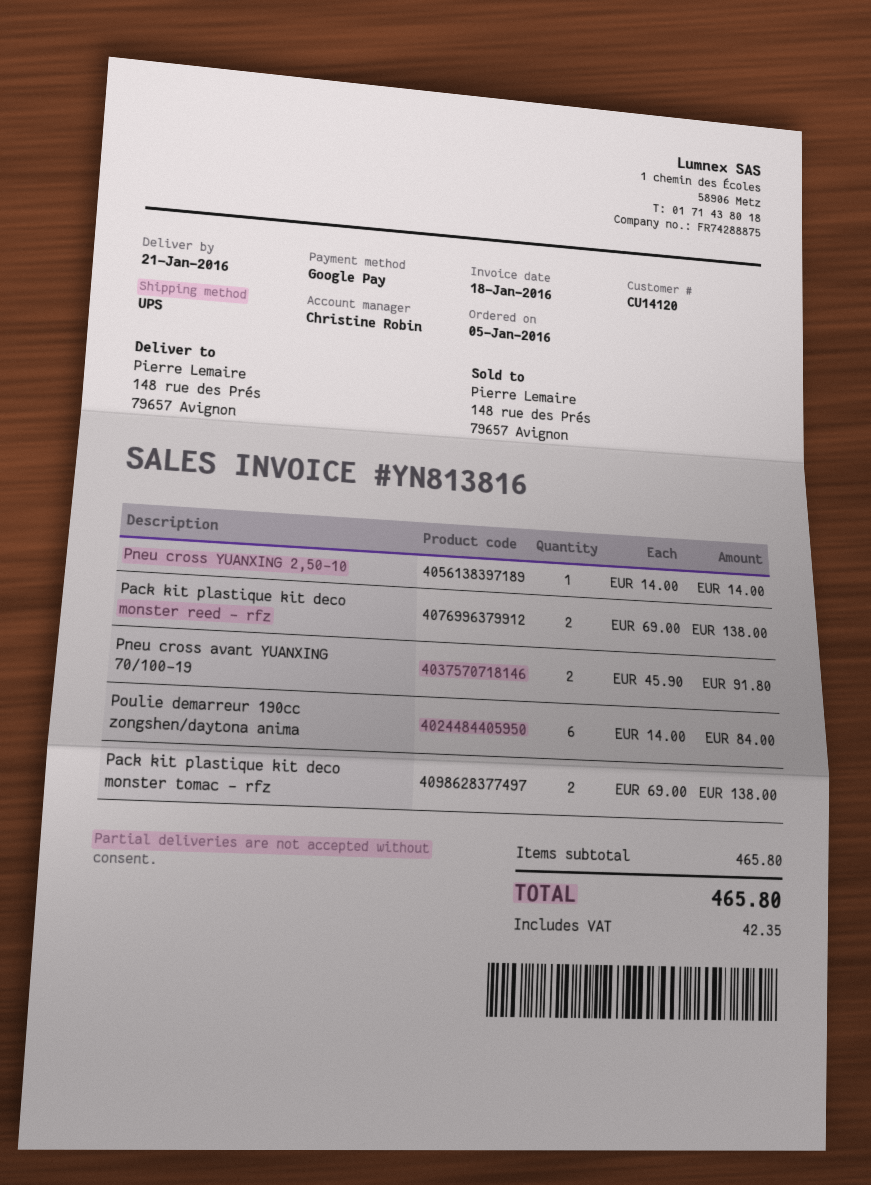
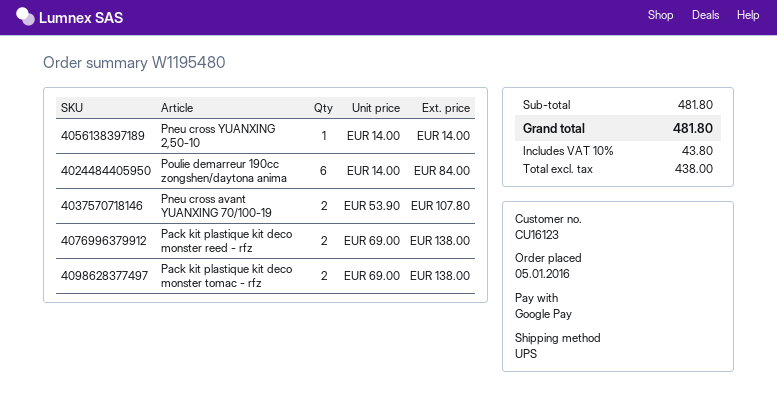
customer number: CU14120 -> CU16123
Pneu cross avant YUANXING 70/100-19: 2 x 45.90 = 91.80 -> 2 x 53.90 = 107.80
subtotal: 465.80 -> 481.80
tax: 42.35 -> 43.80
total: 465.80 -> 481.80

